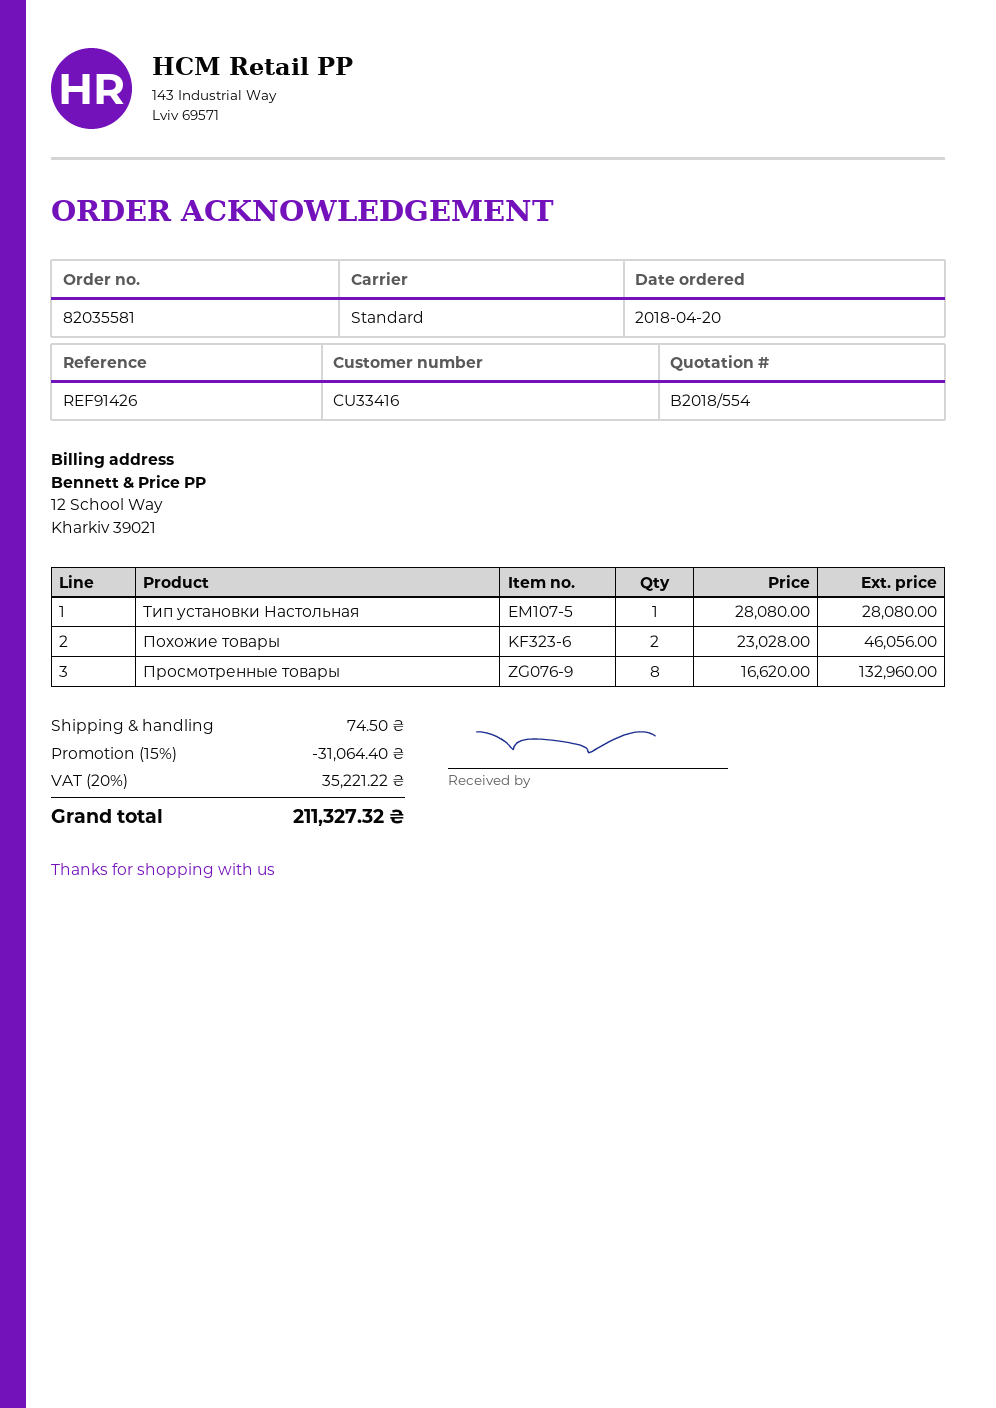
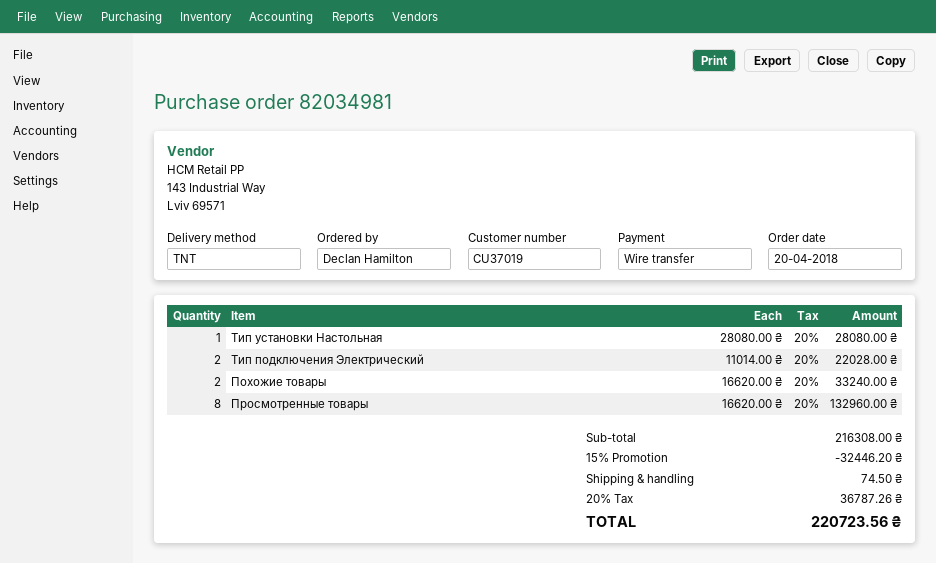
order number: 82035581 -> 82034981
customer number: CU33416 -> CU37019
shipping method: standard -> TNT
Похожие товары: 2 x 23028.00 = 46056.00 -> 2 x 16620.00 = 33240.00
Тип подключения Электрический: none -> 2 x 11014.00 = 22028.00
discount: 15% = 31064.40 -> 15% = 32446.20
tax: 20% = 35221.22 -> 20% = 36787.26
total: 211327.32 -> 220723.56

